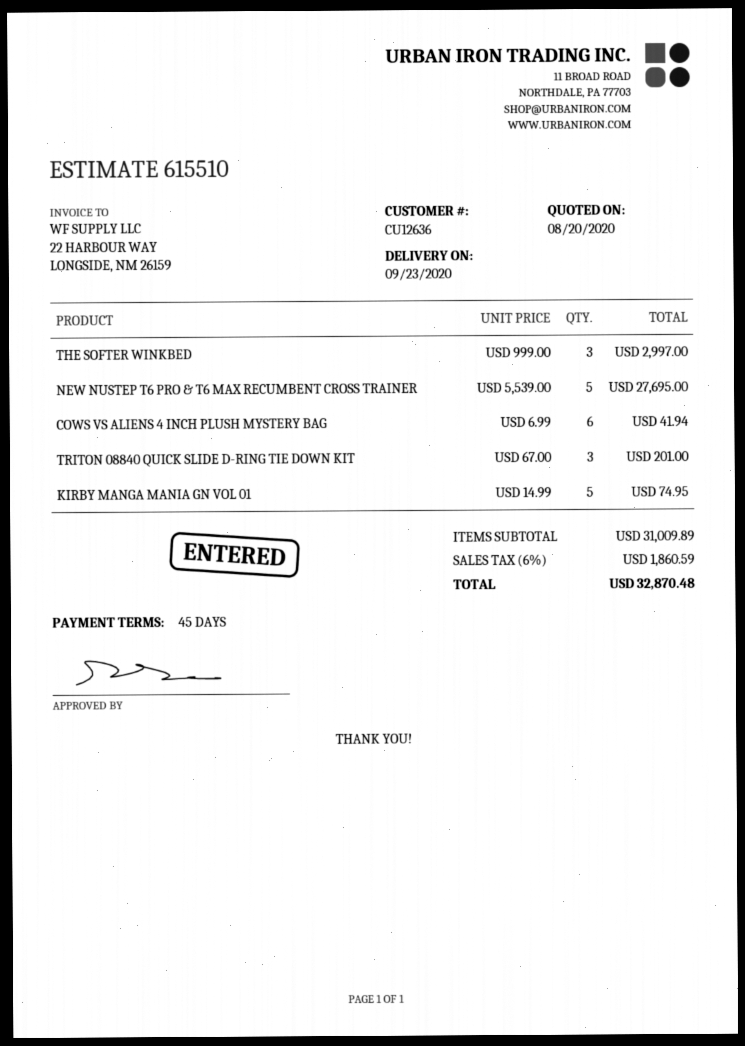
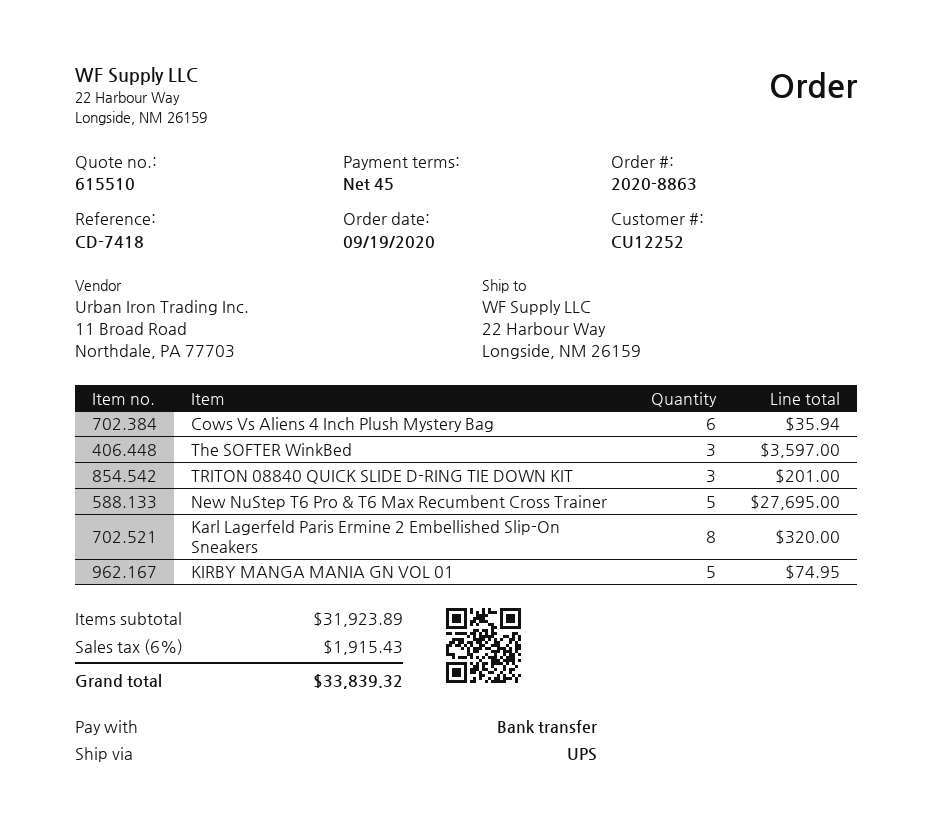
customer number: CU12636 -> CU12252
THE SOFTER WINKBED: 3 for 2997.00 -> 3 for 3597.00
COWS VS ALIENS 4 INCH PLUSH MYSTERY BAG: 6 for 41.94 -> 6 for 35.94
Karl Lagerfeld Paris Ermine 2 Embellished Slip-On Sneakers: none -> 8 for 320.00
subtotal: 31009.89 -> 31923.89
tax: 6% = 1860.59 -> 6% = 1915.43
total: 32870.48 -> 33839.32

